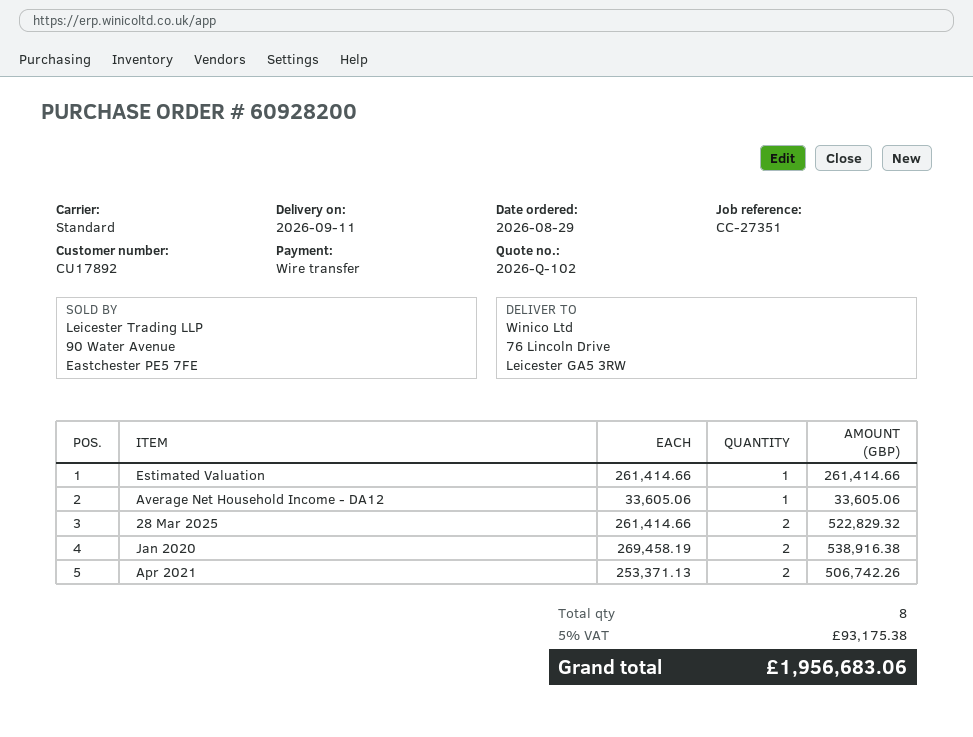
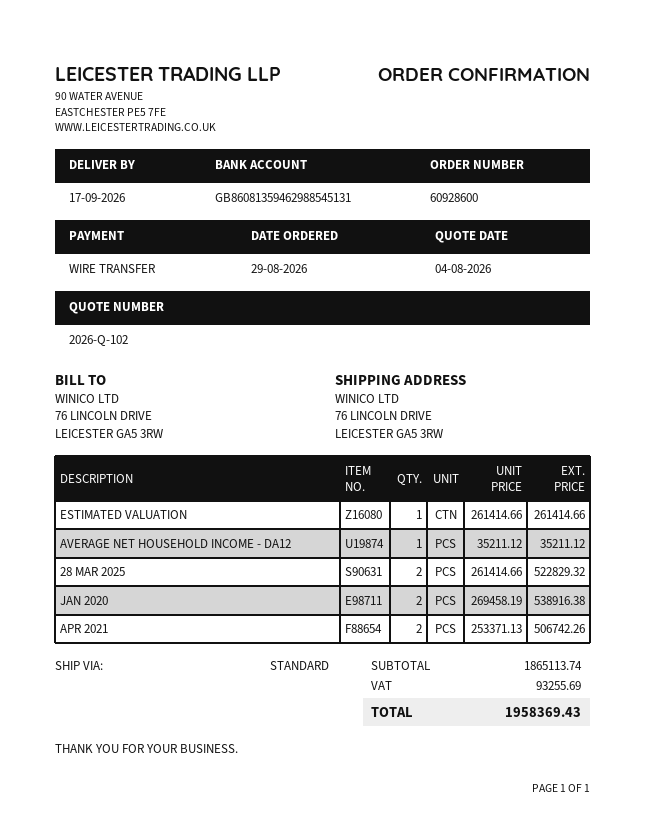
order number: 60928200 -> 60928600
delivery date: 2026-09-11 -> 2026-09-17
Average Net Household Income - DA12: 1 x 33605.06 = 33605.06 -> 1 x 35211.12 = 35211.12
tax: 93175.38 -> 93255.69
total: 1956683.06 -> 1958369.43

